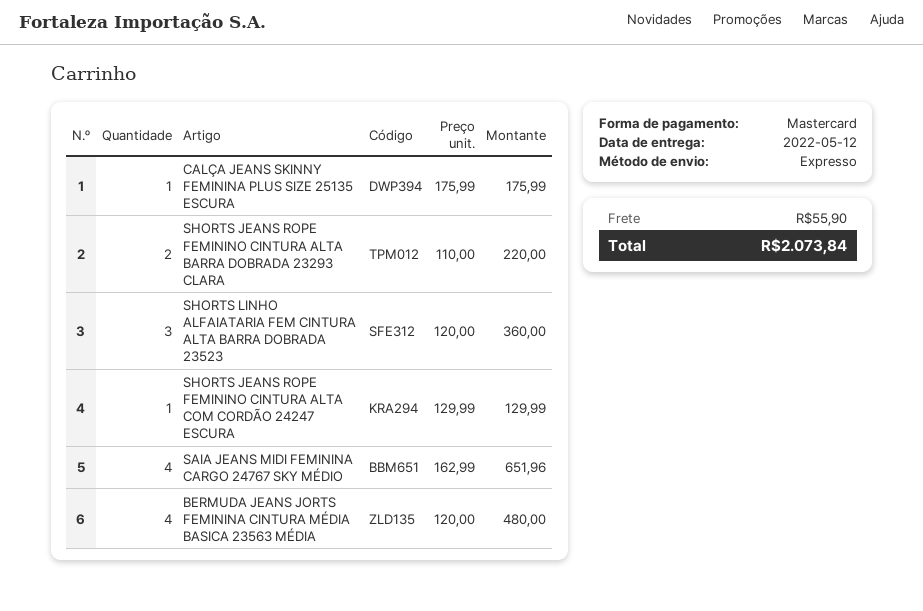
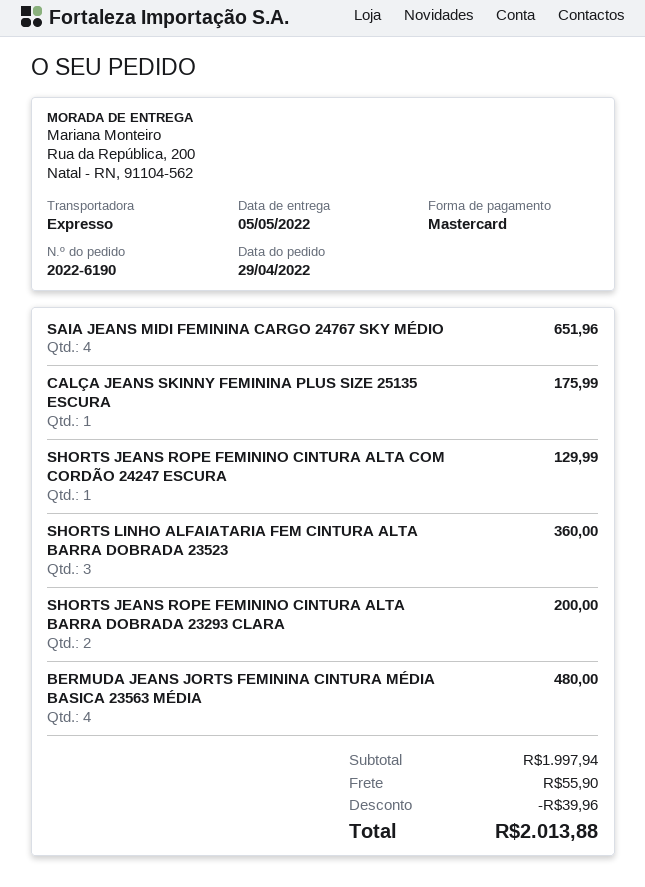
delivery date: 2022-05-12 -> 2022-05-05
SHORTS JEANS ROPE FEMININO CINTURA ALTA BARRA DOBRADA 23293 CLARA: 2 for 220.00 -> 2 for 200.00
discount: none -> 39.96
total: 2073.84 -> 2013.88

